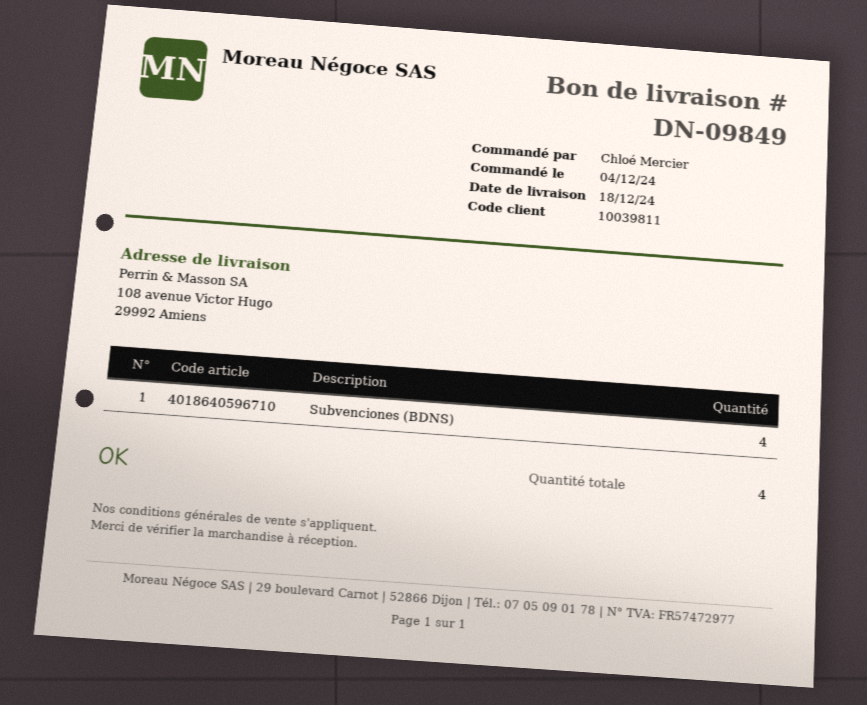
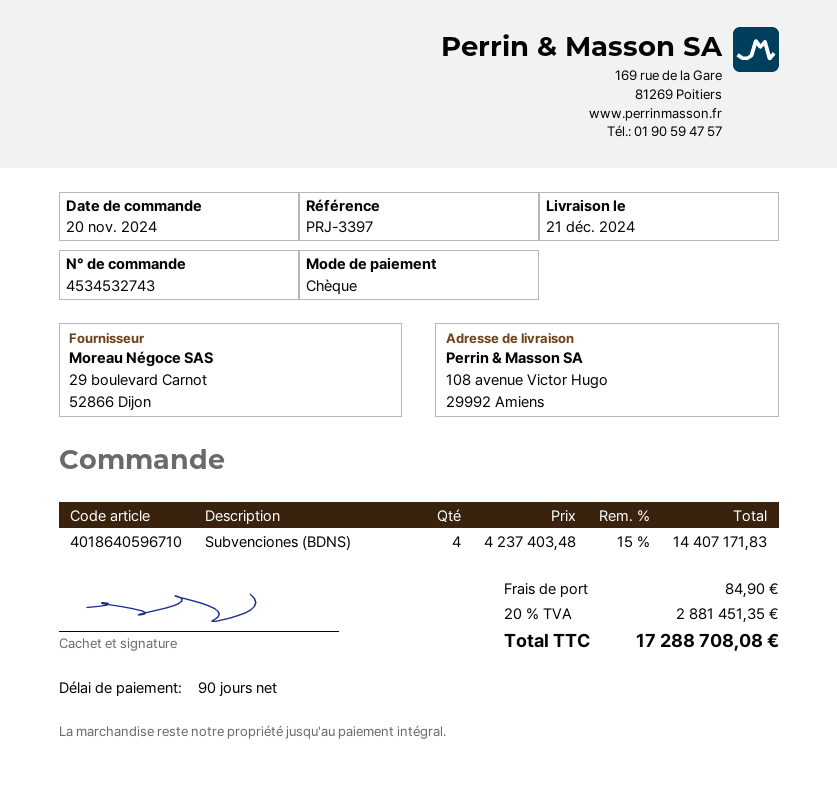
order date: 2024-12-04 -> 2024-11-20
delivery date: 2024-12-18 -> 2024-12-21

